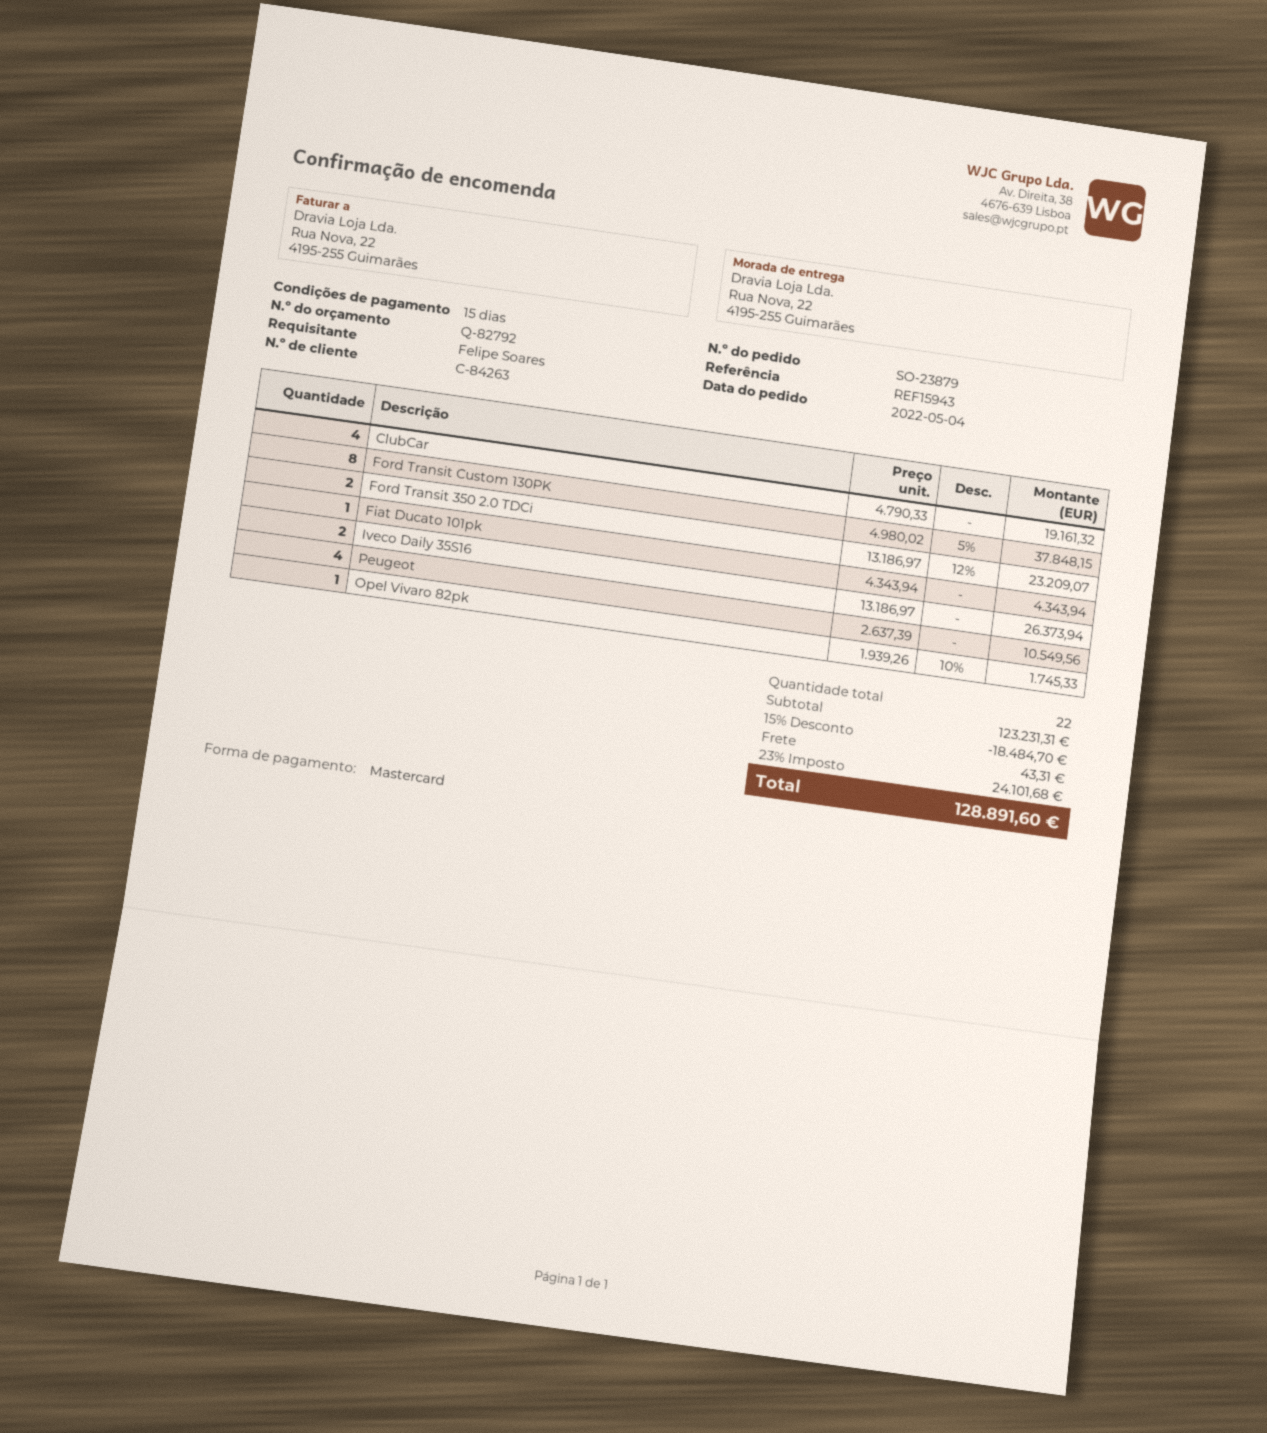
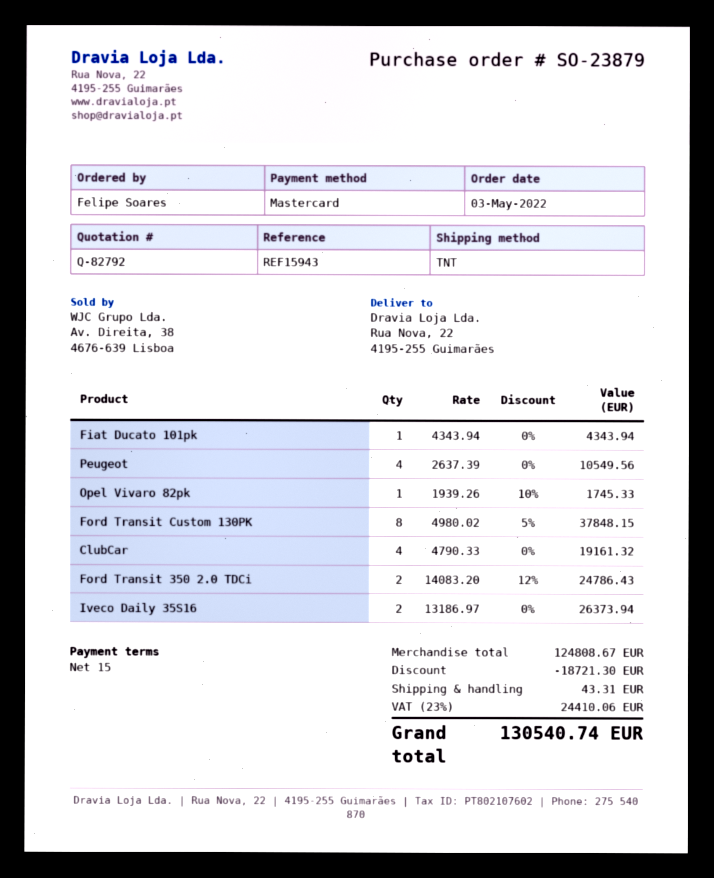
order date: 2022-05-04 -> 2022-05-03
Ford Transit 350 2.0 TDCi: 2 x 13186.97 - 12% = 23209.07 -> 2 x 14083.20 - 12% = 24786.43
subtotal: 123231.31 -> 124808.67
discount: 18484.70 -> 18721.30
tax: 23% = 24101.68 -> 23% = 24410.06
total: 128891.60 -> 130540.74

